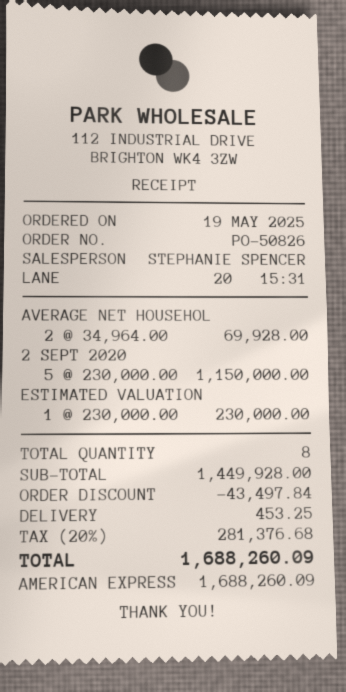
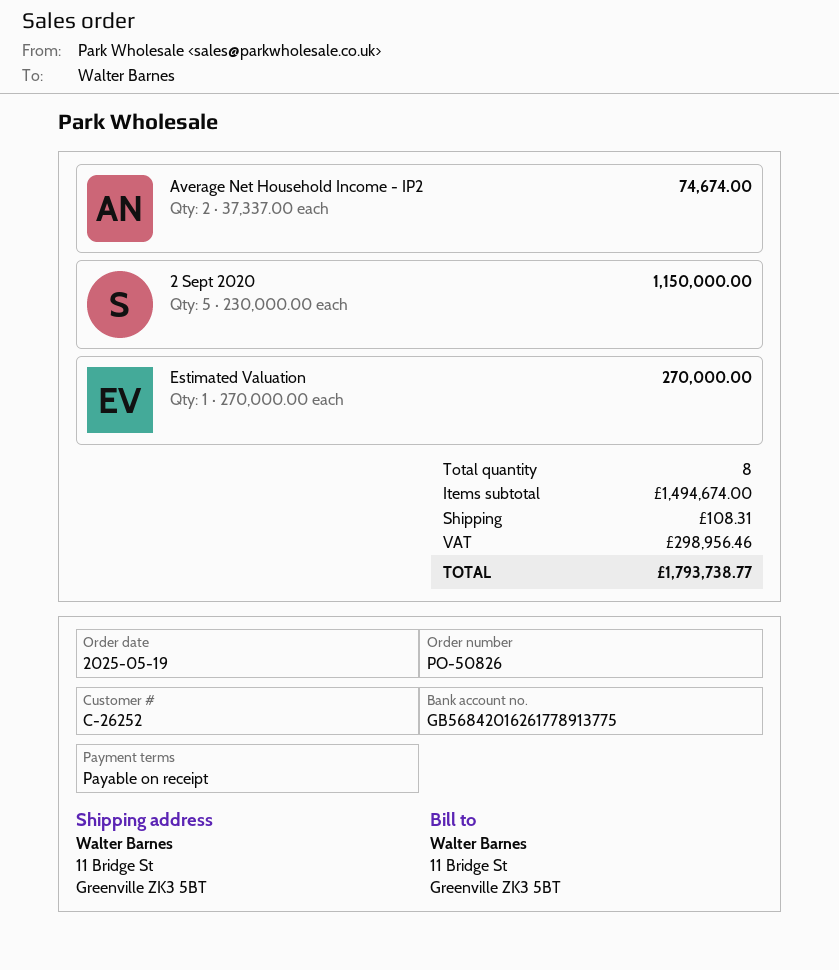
AVERAGE NET HOUSEHOL: 2 x 34964.00 = 69928.00 -> 2 x 37337.00 = 74674.00
ESTIMATED VALUATION: 1 x 230000.00 = 230000.00 -> 1 x 270000.00 = 270000.00
subtotal: 1449928.00 -> 1494674.00
discount: 43497.84 -> none
shipping: 453.25 -> 108.31
tax: 281376.68 -> 298956.46
total: 1688260.09 -> 1793738.77

